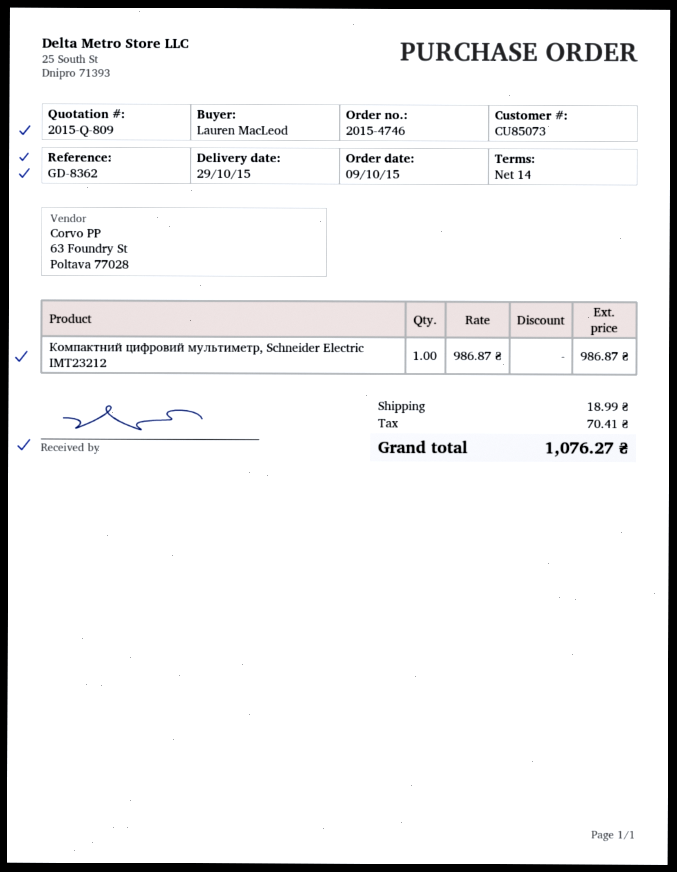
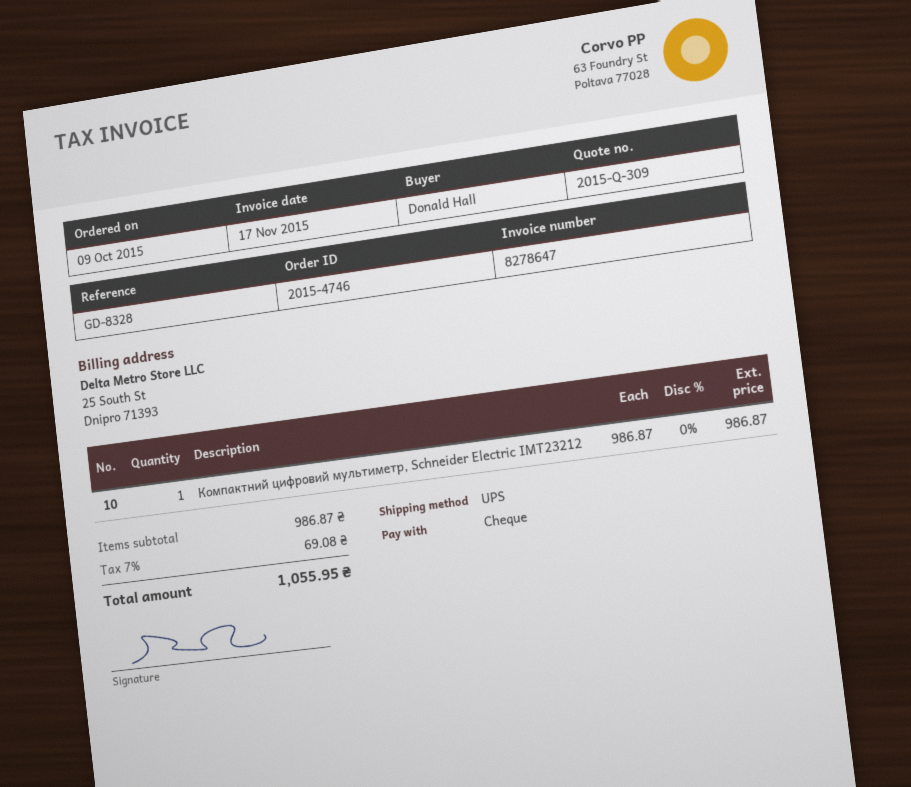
quote number: 2015-Q-809 -> 2015-Q-309
reference: GD-8362 -> GD-8328
ordered by: Lauren MacLeod -> Donald Hall
shipping: 18.99 -> none
tax: 70.41 -> 69.08
total: 1076.27 -> 1055.95

